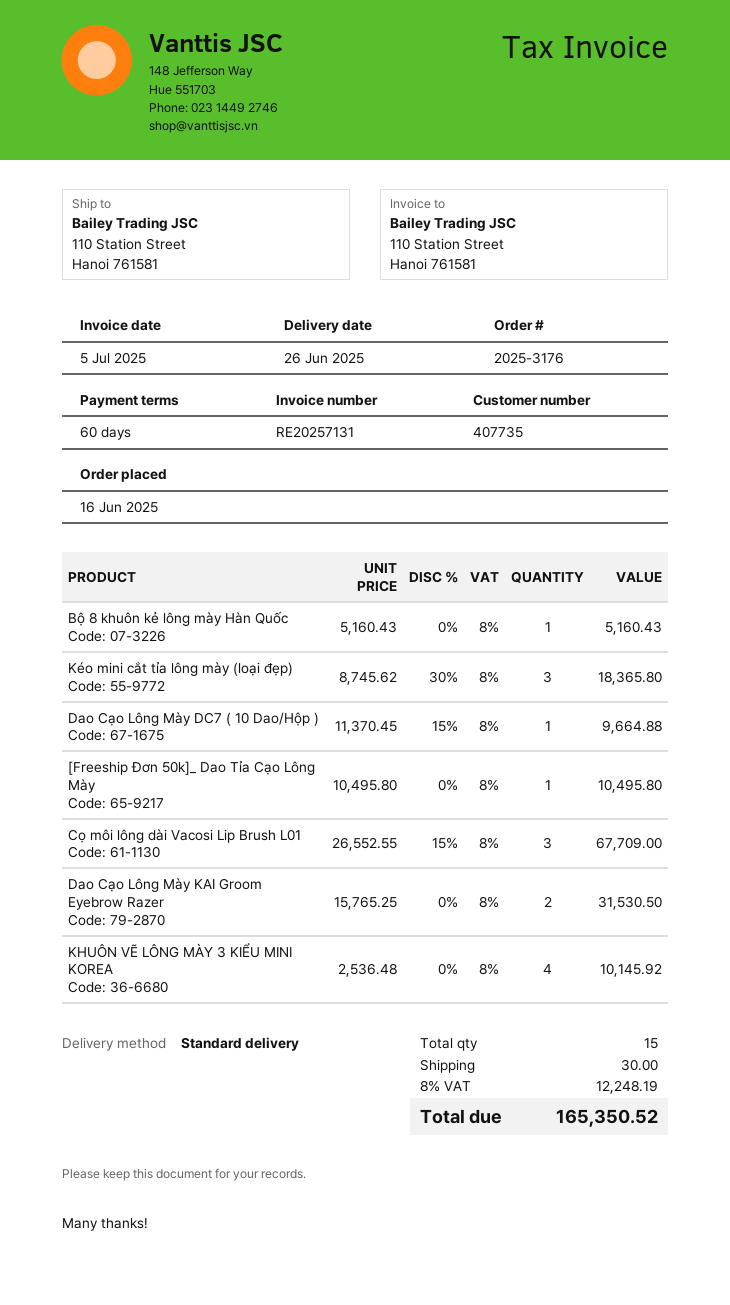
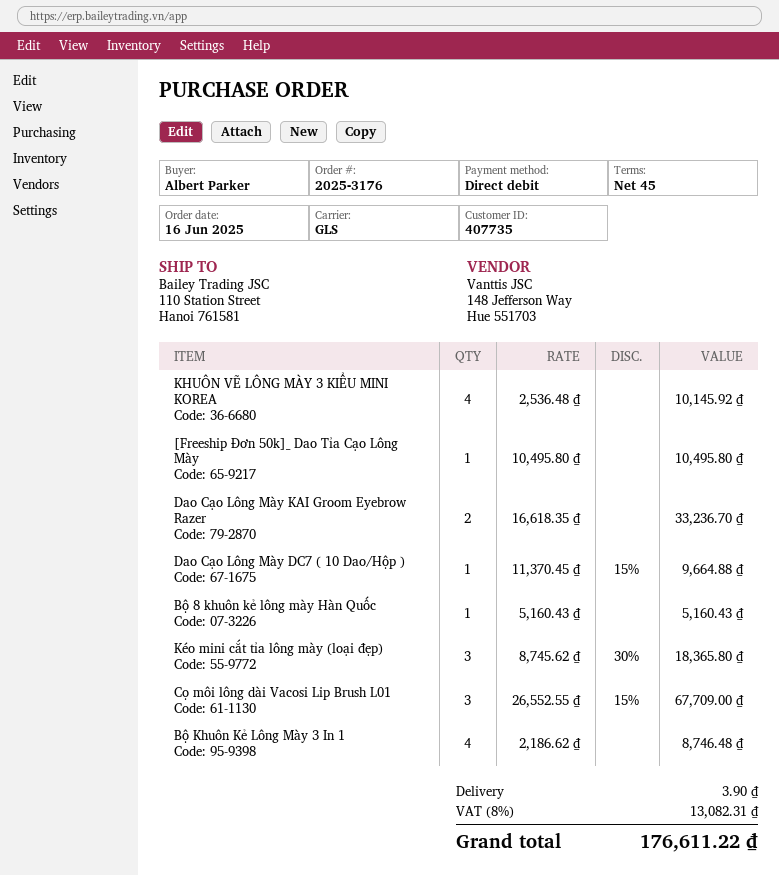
payment terms: 60 days -> 45 days
shipping method: standard -> GLS
Dao Cạo Lông Mày KAI Groom Eyebrow Razer: 2 x 15765.25 = 31530.50 -> 2 x 16618.35 = 33236.70
Bộ Khuôn Kẻ Lông Mày 3 In 1: none -> 4 x 2186.62 = 8746.48
shipping: 30.00 -> 3.90
tax: 8% = 12248.19 -> 8% = 13082.31
total: 165350.52 -> 176611.22

